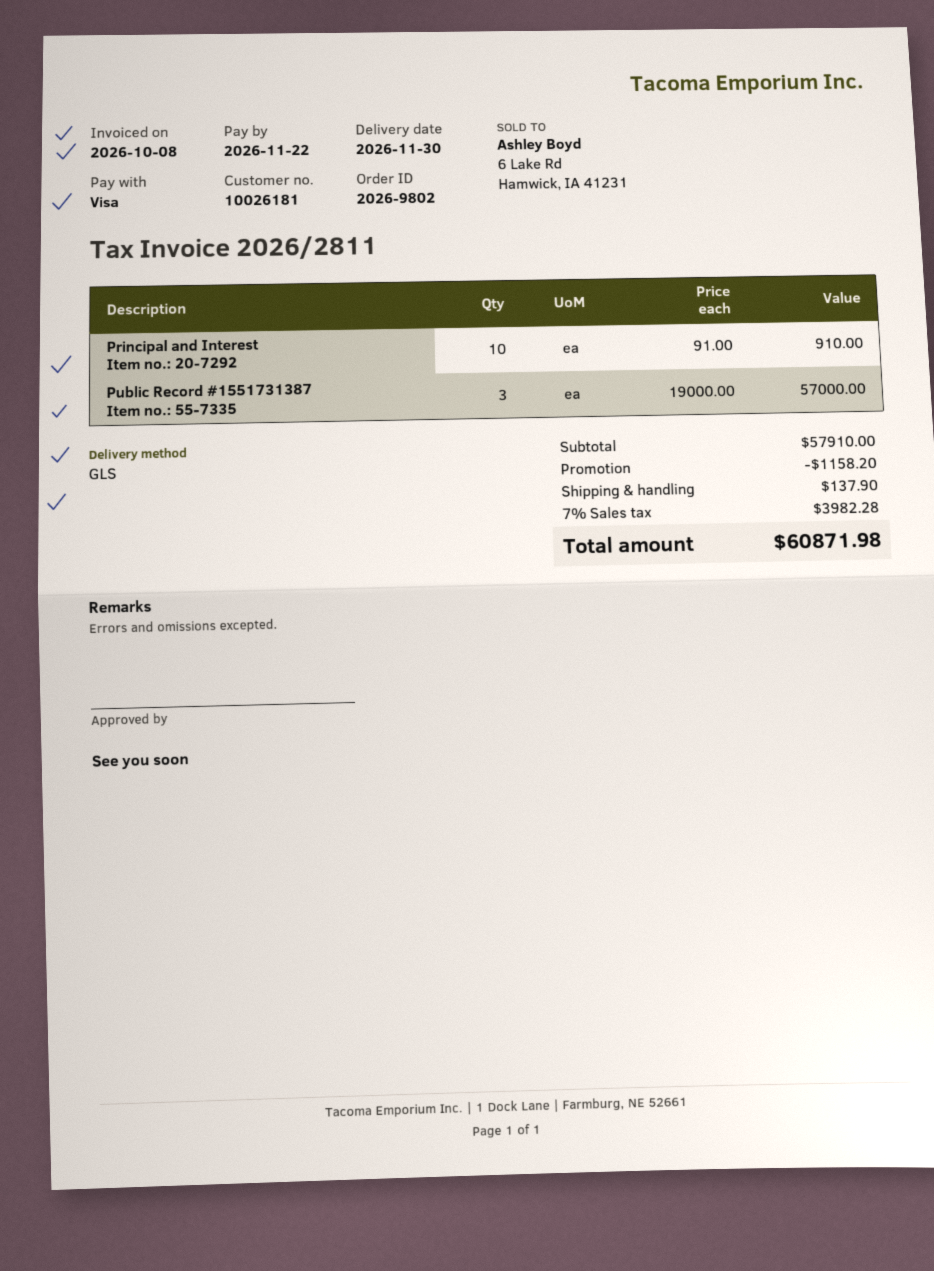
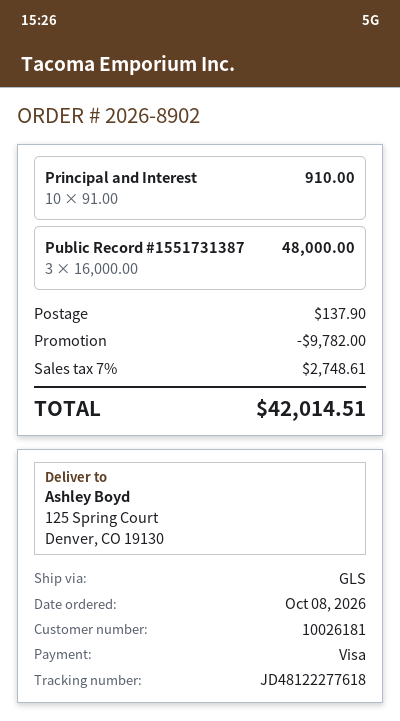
order number: 2026-9802 -> 2026-8902
Public Record #1551731387: 3 x 19000.00 = 57000.00 -> 3 x 16000.00 = 48000.00
discount: 1158.20 -> 9782.00
tax: 7% = 3982.28 -> 7% = 2748.61
total: 60871.98 -> 42014.51

